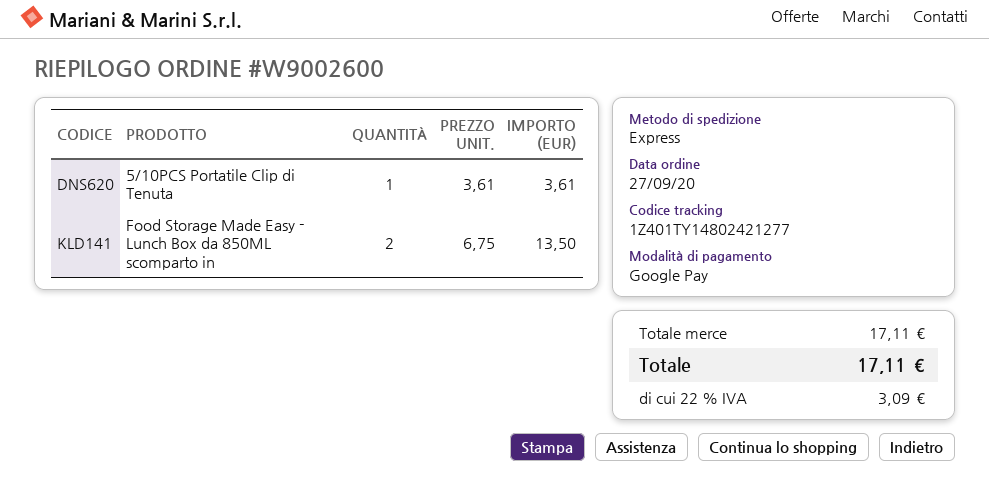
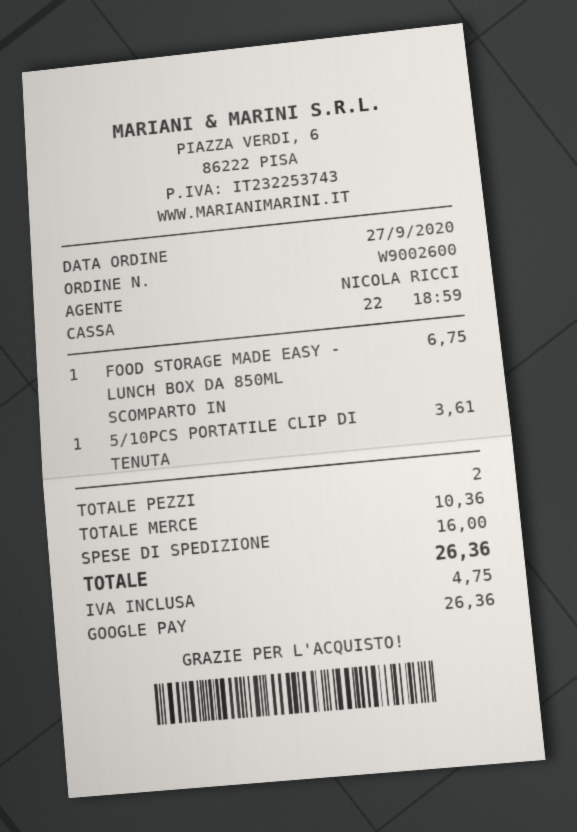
Food Storage Made Easy - Lunch Box da 850ML scomparto in: 2 x 6.75 = 13.50 -> 1 x 6.75 = 6.75
subtotal: 17.11 -> 10.36
shipping: none -> 16.00
tax: 3.09 -> 4.75
total: 17.11 -> 26.36

